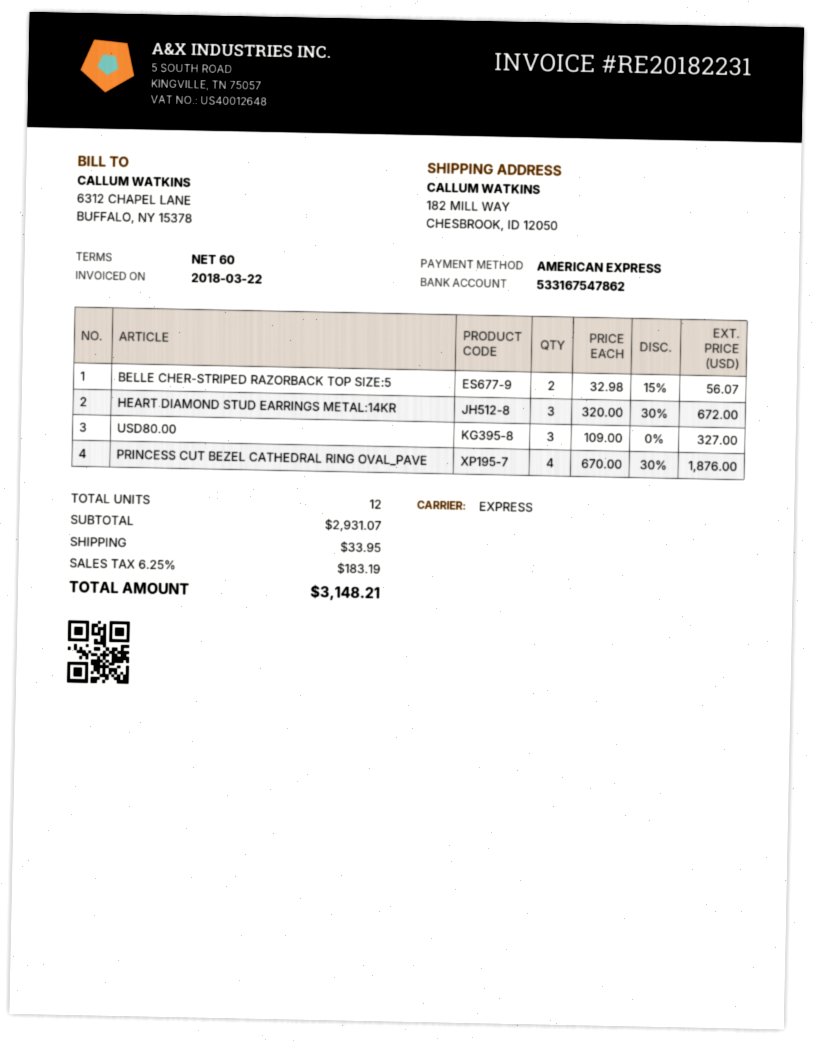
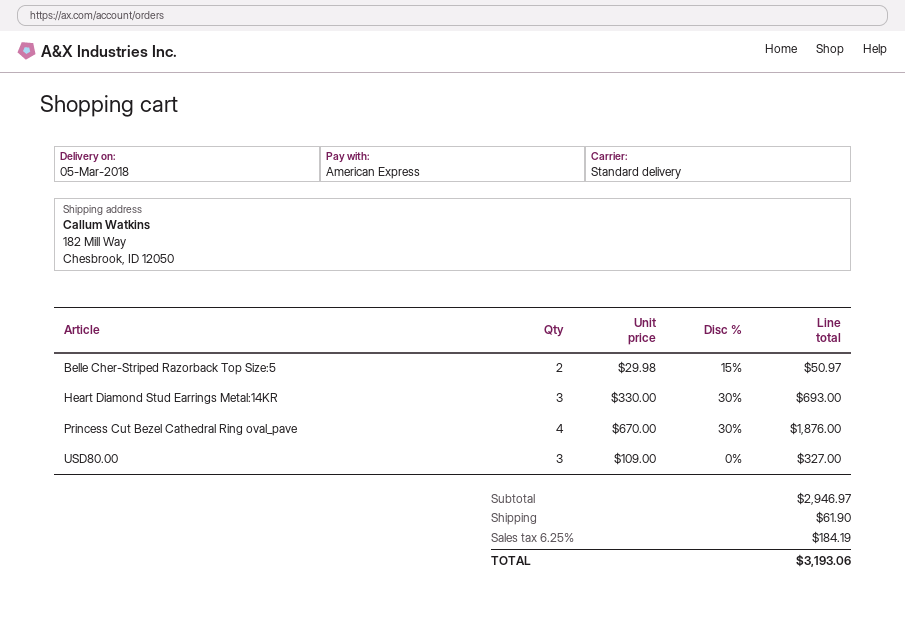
shipping method: express -> standard
BELLE CHER-STRIPED RAZORBACK TOP SIZE:5: 2 x 32.98 - 15% = 56.07 -> 2 x 29.98 - 15% = 50.97
HEART DIAMOND STUD EARRINGS METAL:14KR: 3 x 320.00 - 30% = 672.00 -> 3 x 330.00 - 30% = 693.00
subtotal: 2931.07 -> 2946.97
shipping: 33.95 -> 61.90
tax: 6.25% = 183.19 -> 6.25% = 184.19
total: 3148.21 -> 3193.06

